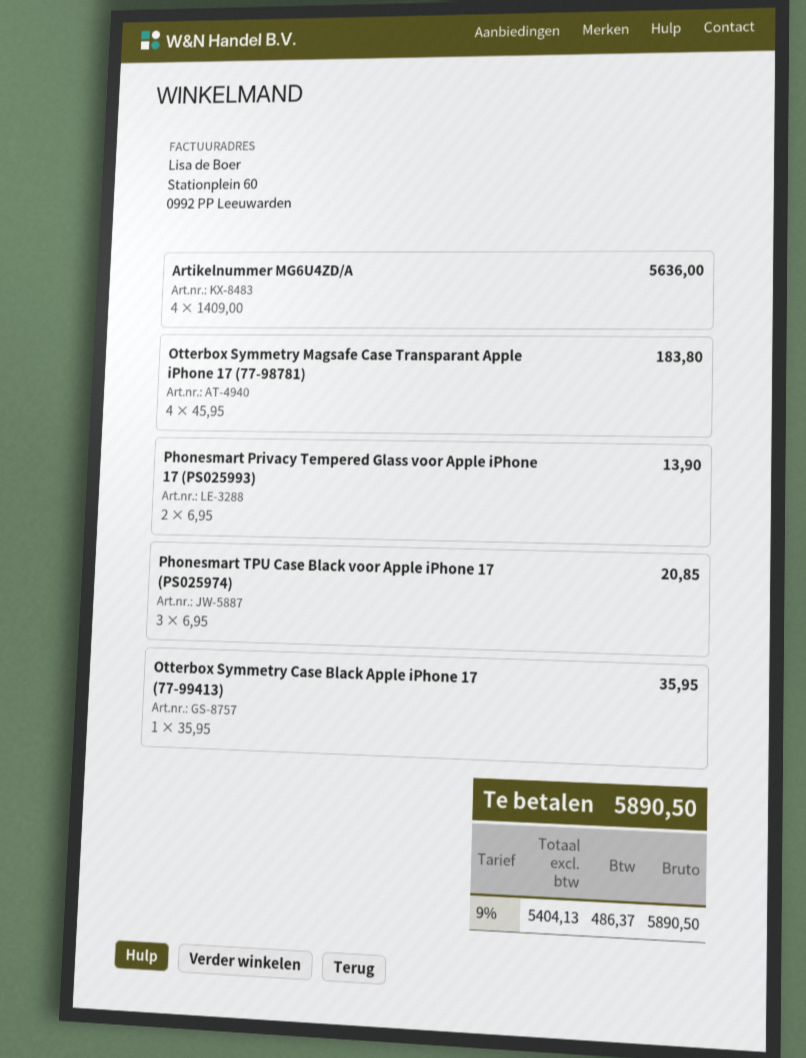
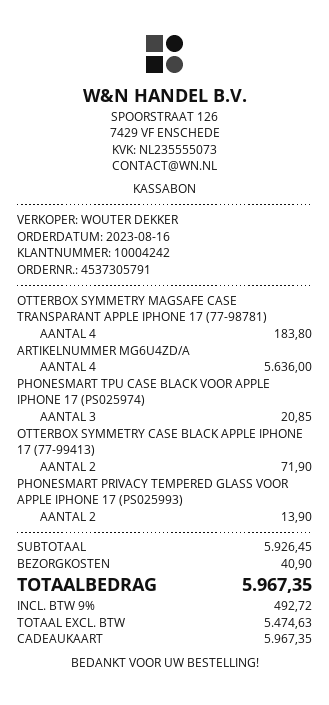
Otterbox Symmetry Case Black Apple iPhone 17 (77-99413): 1 for 35.95 -> 2 for 71.90
shipping: none -> 40.90
net: 5404.13 -> 5474.63
tax: 9% = 486.37 -> 9% = 492.72
total: 5890.50 -> 5967.35

